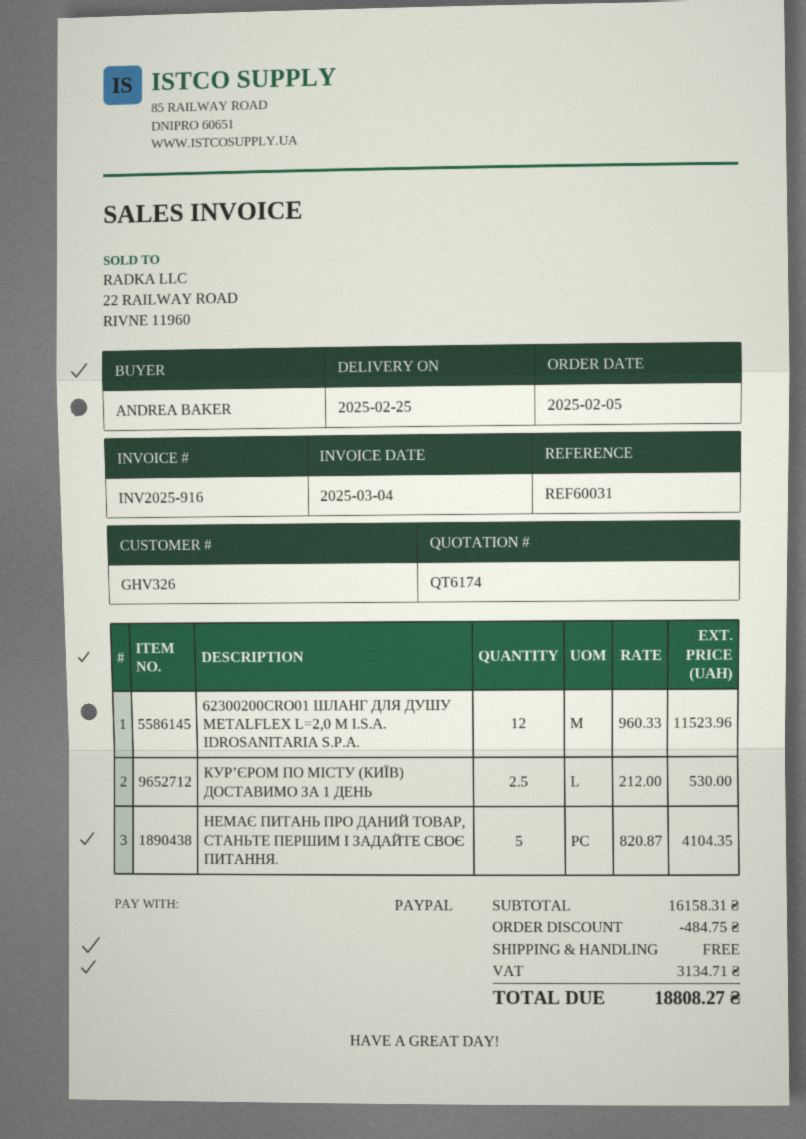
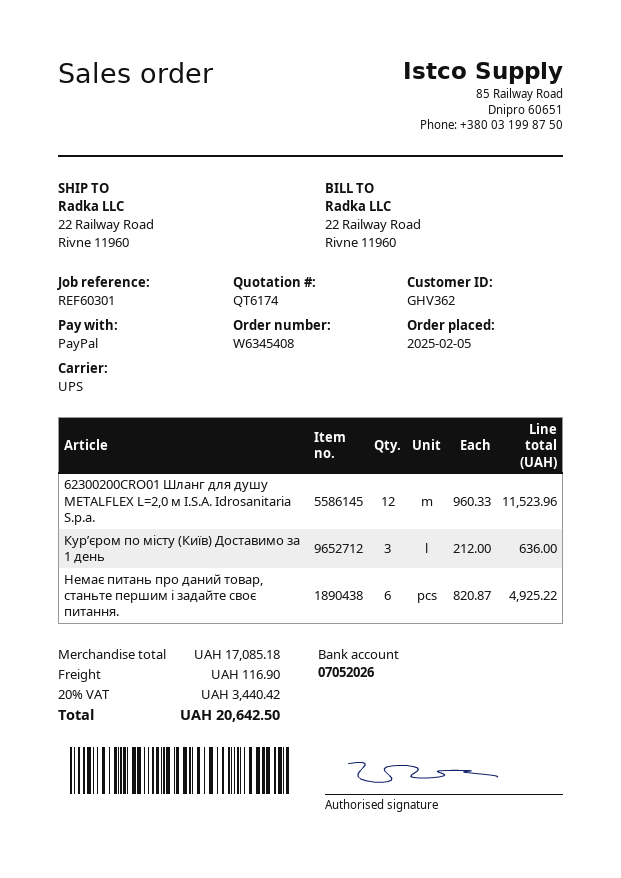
customer number: GHV326 -> GHV362
reference: REF60031 -> REF60301
КУРʼЄРОМ ПО МІСТУ (КИЇВ) ДОСТАВИМО ЗА 1 ДЕНЬ: 2.5 x 212.00 = 530.00 -> 3 x 212.00 = 636.00
НЕМАЄ ПИТАНЬ ПРО ДАНИЙ ТОВАР, СТАНЬТЕ ПЕРШИМ І ЗАДАЙТЕ СВОЄ ПИТАННЯ.: 5 x 820.87 = 4104.35 -> 6 x 820.87 = 4925.22
subtotal: 16158.31 -> 17085.18
discount: 484.75 -> none
shipping: 0.00 -> 116.90
tax: 3134.71 -> 3440.42
total: 18808.27 -> 20642.50

